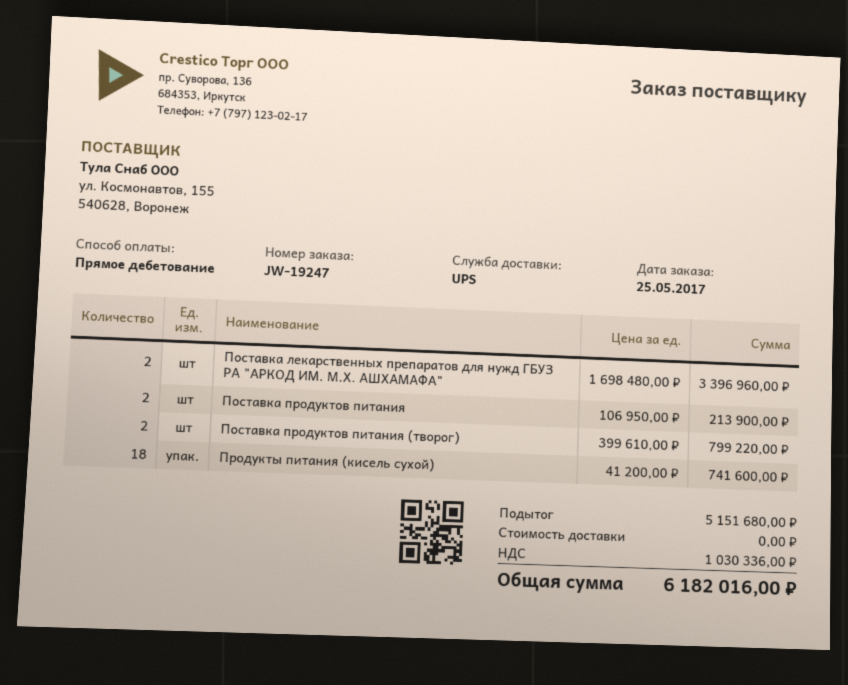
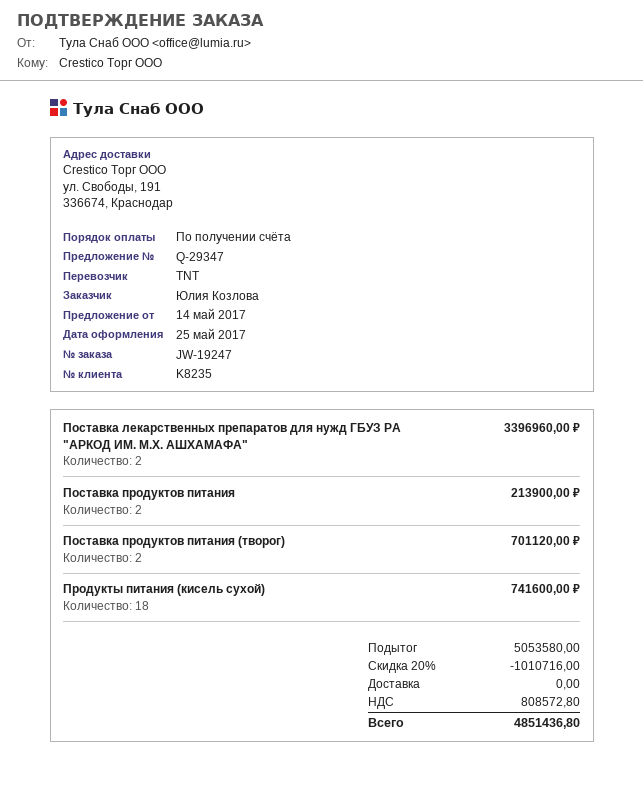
shipping method: UPS -> TNT
Поставка продуктов питания (творог): 2 for 799220.00 -> 2 for 701120.00
subtotal: 5151680.00 -> 5053580.00
discount: none -> 20% = 1010716.00
tax: 1030336.00 -> 808572.80
total: 6182016.00 -> 4851436.80

